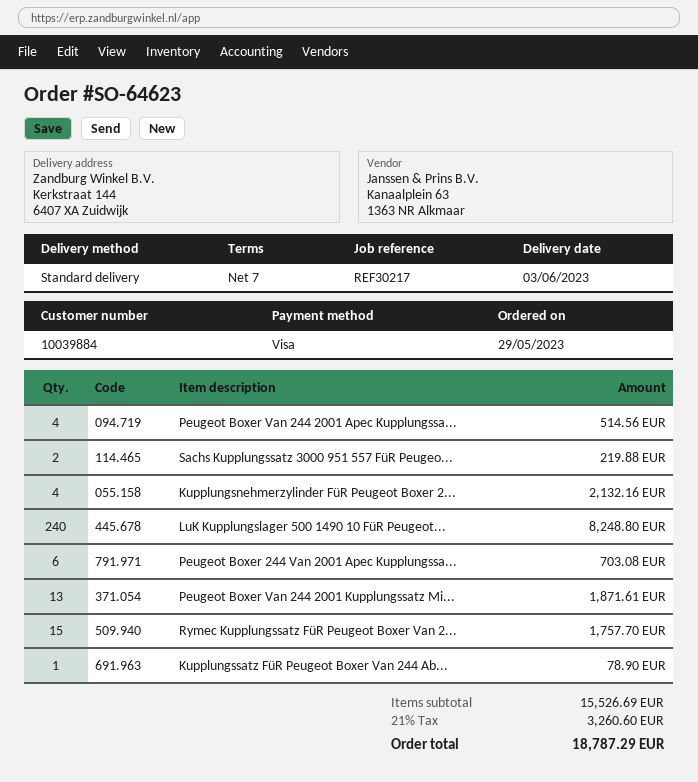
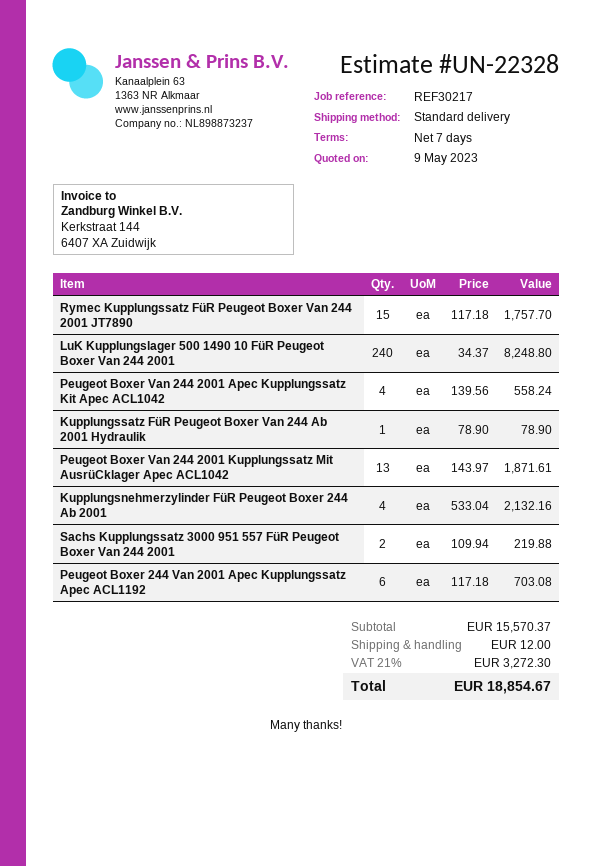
Peugeot Boxer Van 244 2001 Apec Kupplungssa...: 4 for 514.56 -> 4 for 558.24
subtotal: 15526.69 -> 15570.37
shipping: none -> 12.00
tax: 21% = 3260.60 -> 21% = 3272.30
total: 18787.29 -> 18854.67

